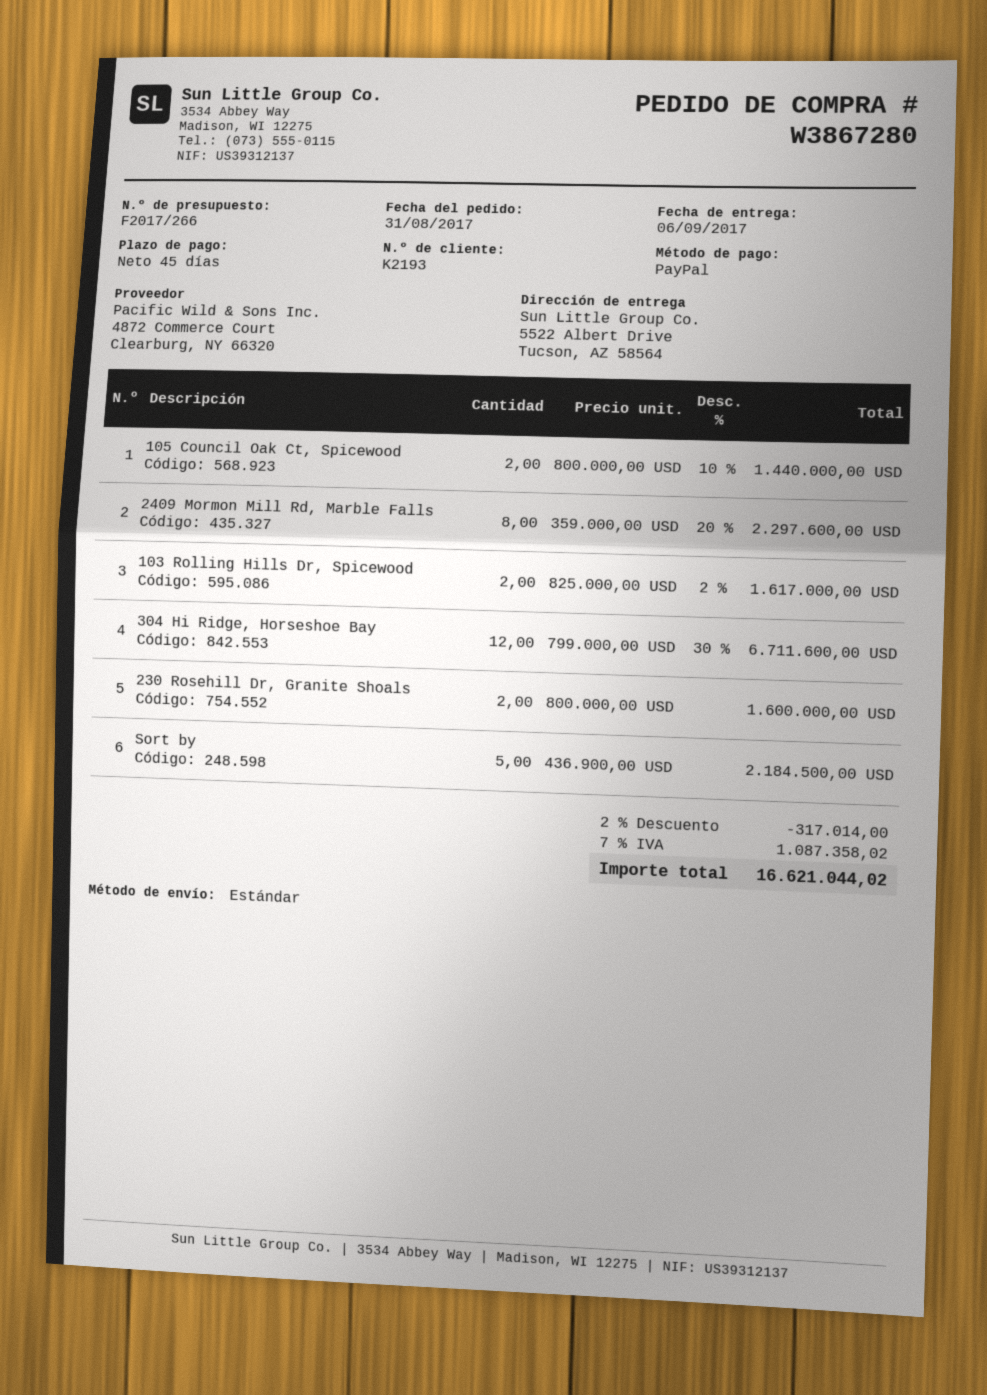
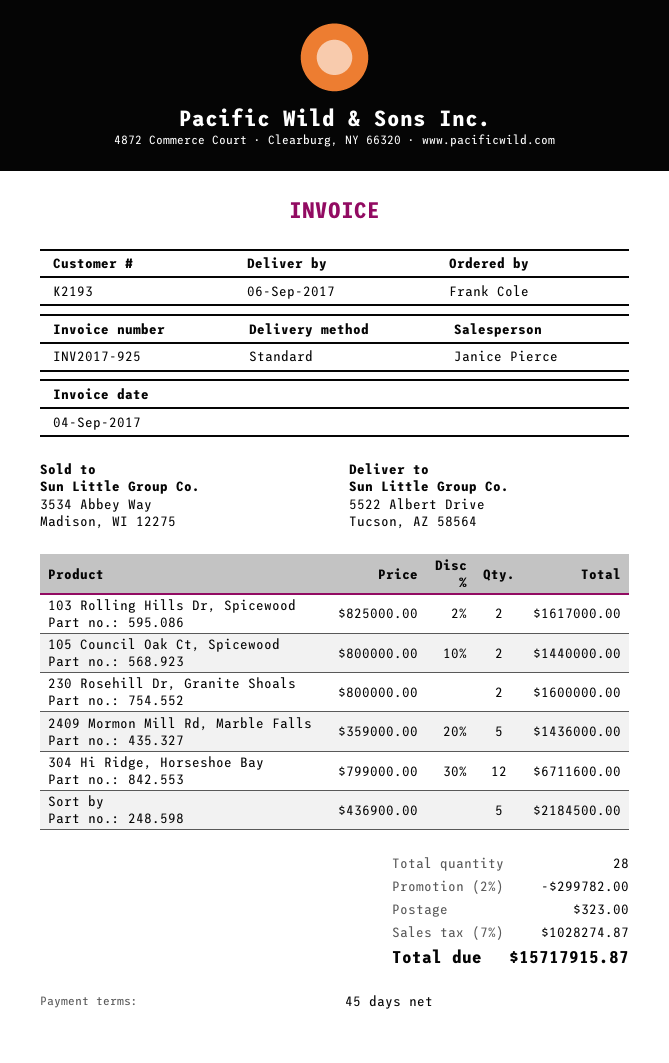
2409 Mormon Mill Rd, Marble Falls: 8 x 359000.00 - 20% = 2297600.00 -> 5 x 359000.00 - 20% = 1436000.00
discount: 2% = 317014.00 -> 2% = 299782.00
shipping: none -> 323.00
tax: 7% = 1087358.02 -> 7% = 1028274.87
total: 16621044.02 -> 15717915.87

